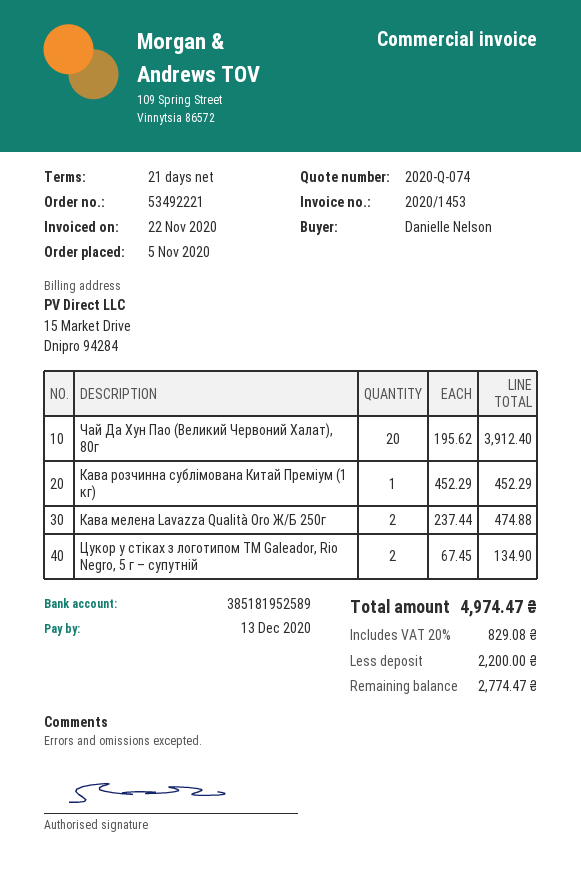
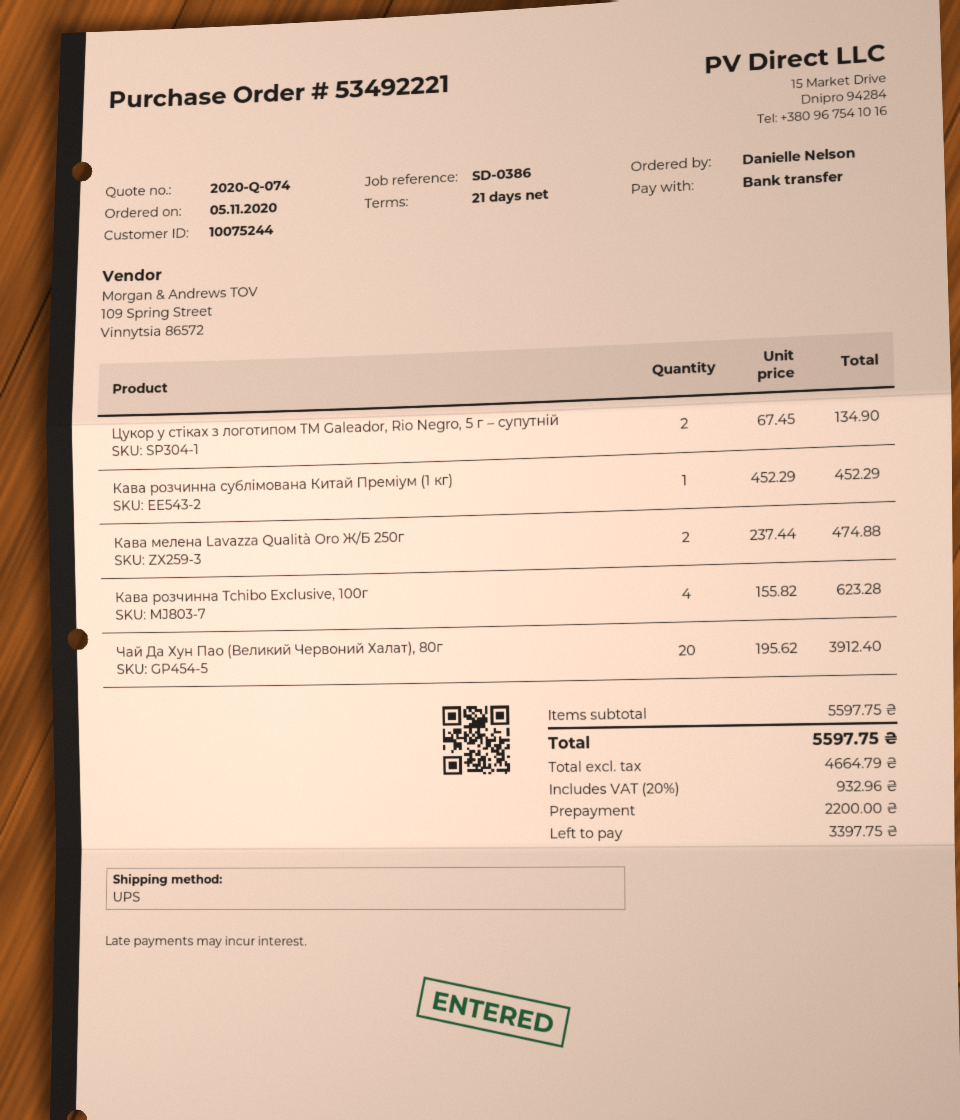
Кава розчинна Tchibo Exclusive, 100г: none -> 4 x 155.82 = 623.28
tax: 20% = 829.08 -> 20% = 932.96
total: 4974.47 -> 5597.75
balance: 2774.47 -> 3397.75

